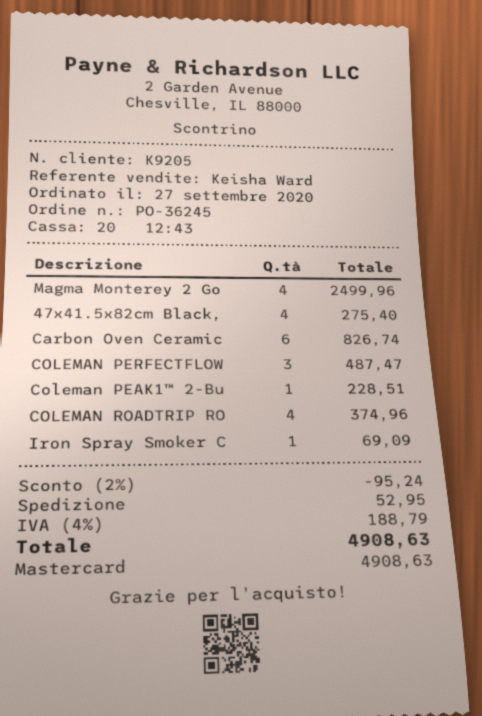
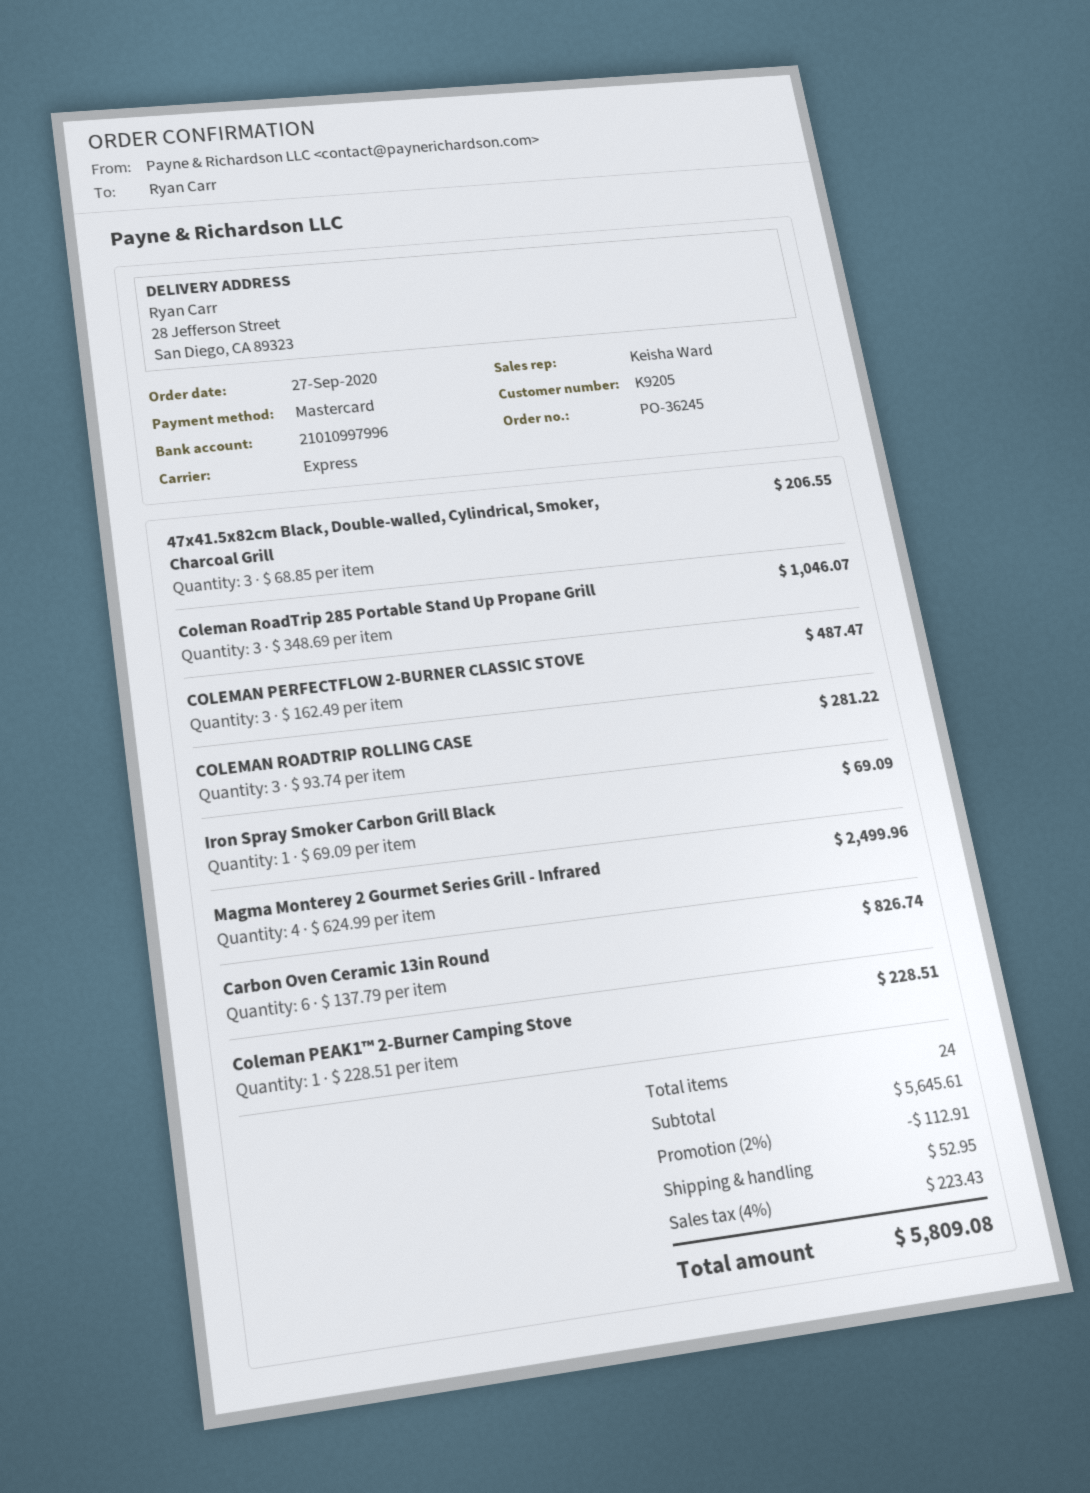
47x41.5x82cm Black,: 4 for 275.40 -> 3 for 206.55
COLEMAN ROADTRIP RO: 4 for 374.96 -> 3 for 281.22
Coleman RoadTrip 285 Portable Stand Up Propane Grill: none -> 3 for 1046.07
discount: 2% = 95.24 -> 2% = 112.91
tax: 4% = 188.79 -> 4% = 223.43
total: 4908.63 -> 5809.08

